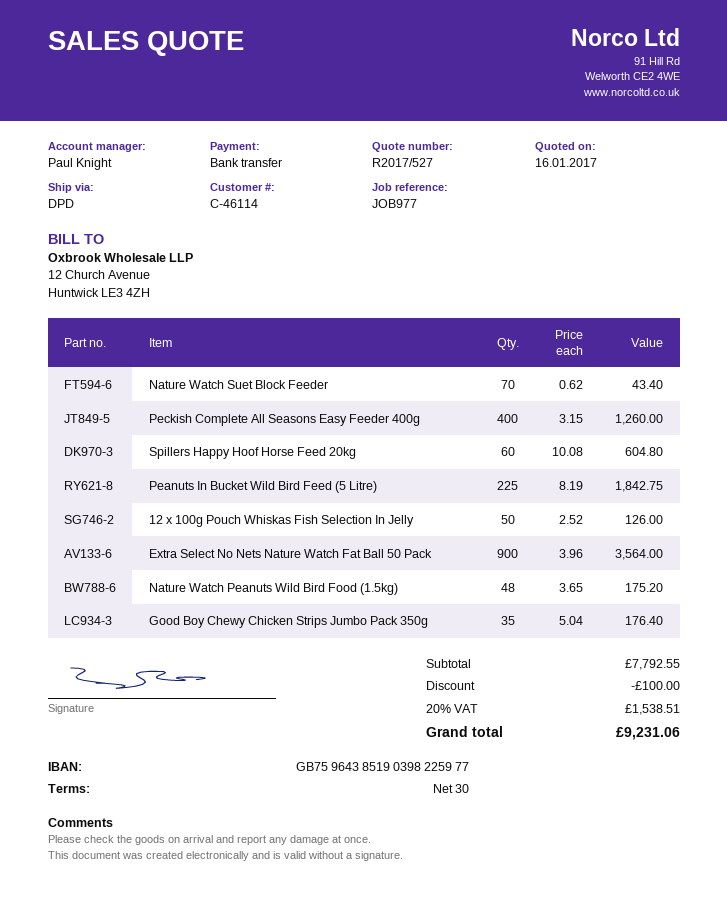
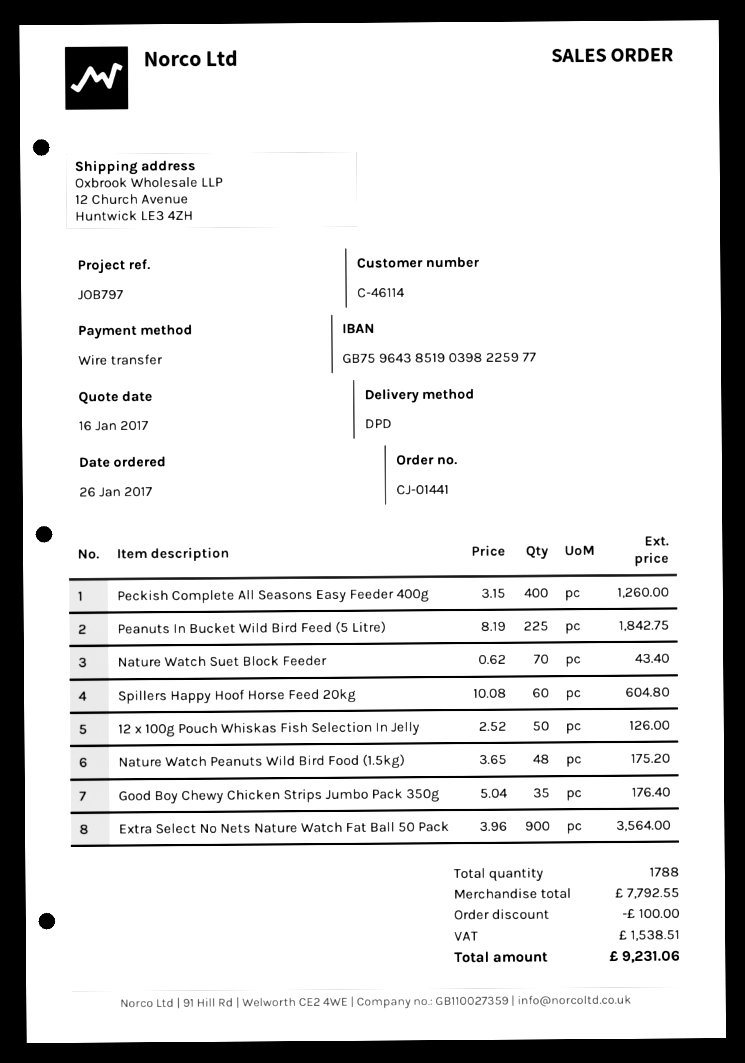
reference: JOB977 -> JOB797

